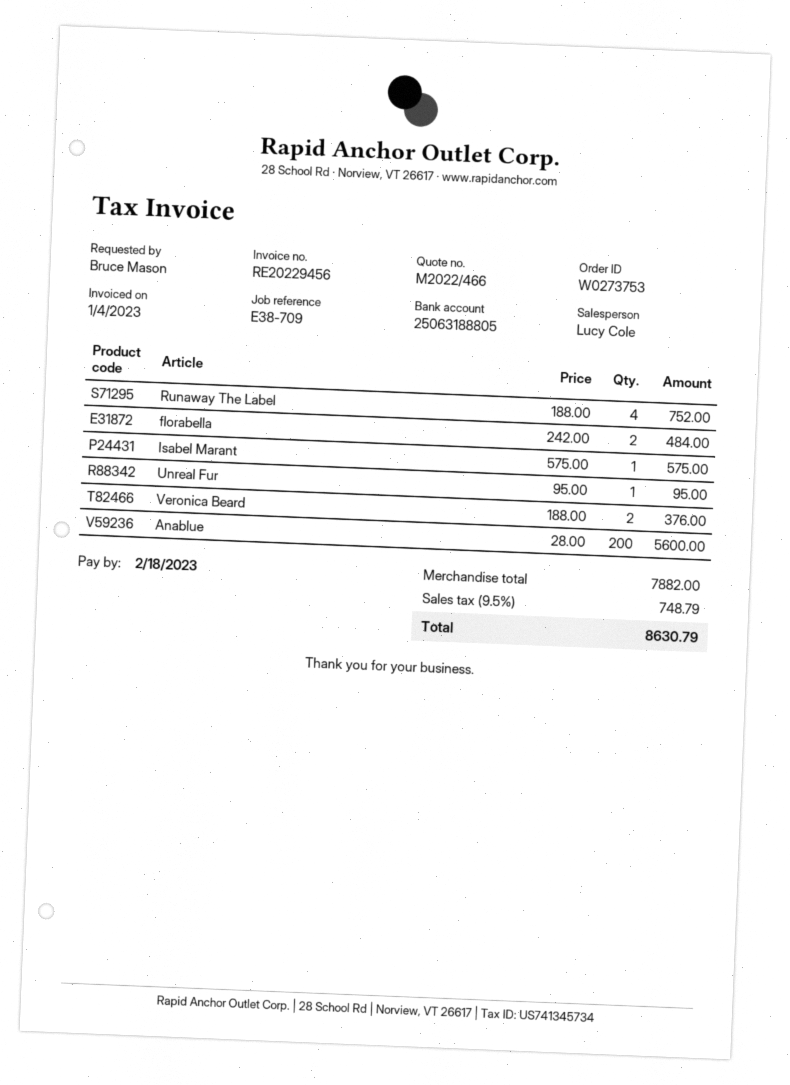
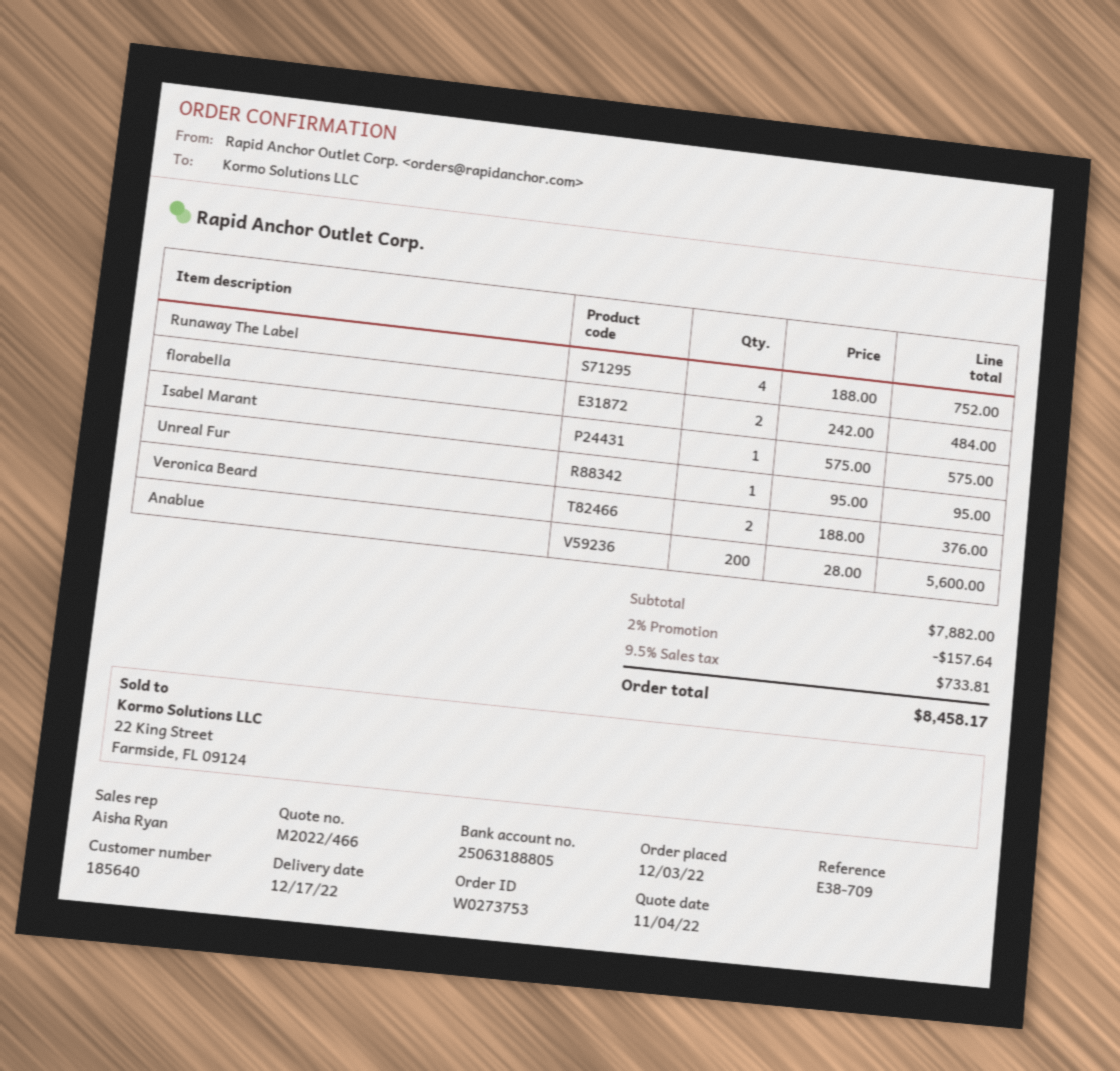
sales rep: Lucy Cole -> Aisha Ryan
discount: none -> 2% = 157.64
tax: 9.5% = 748.79 -> 9.5% = 733.81
total: 8630.79 -> 8458.17

